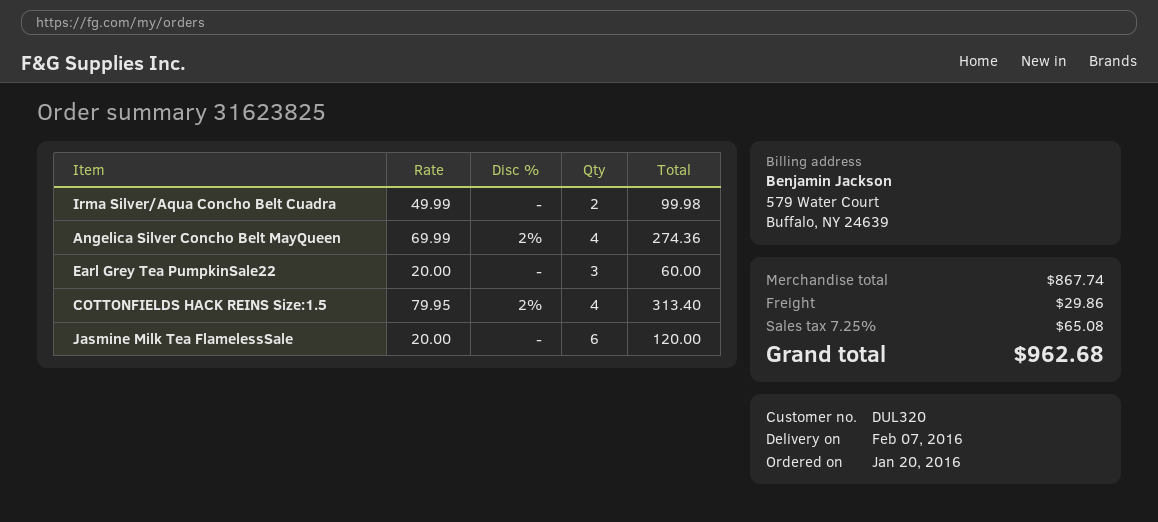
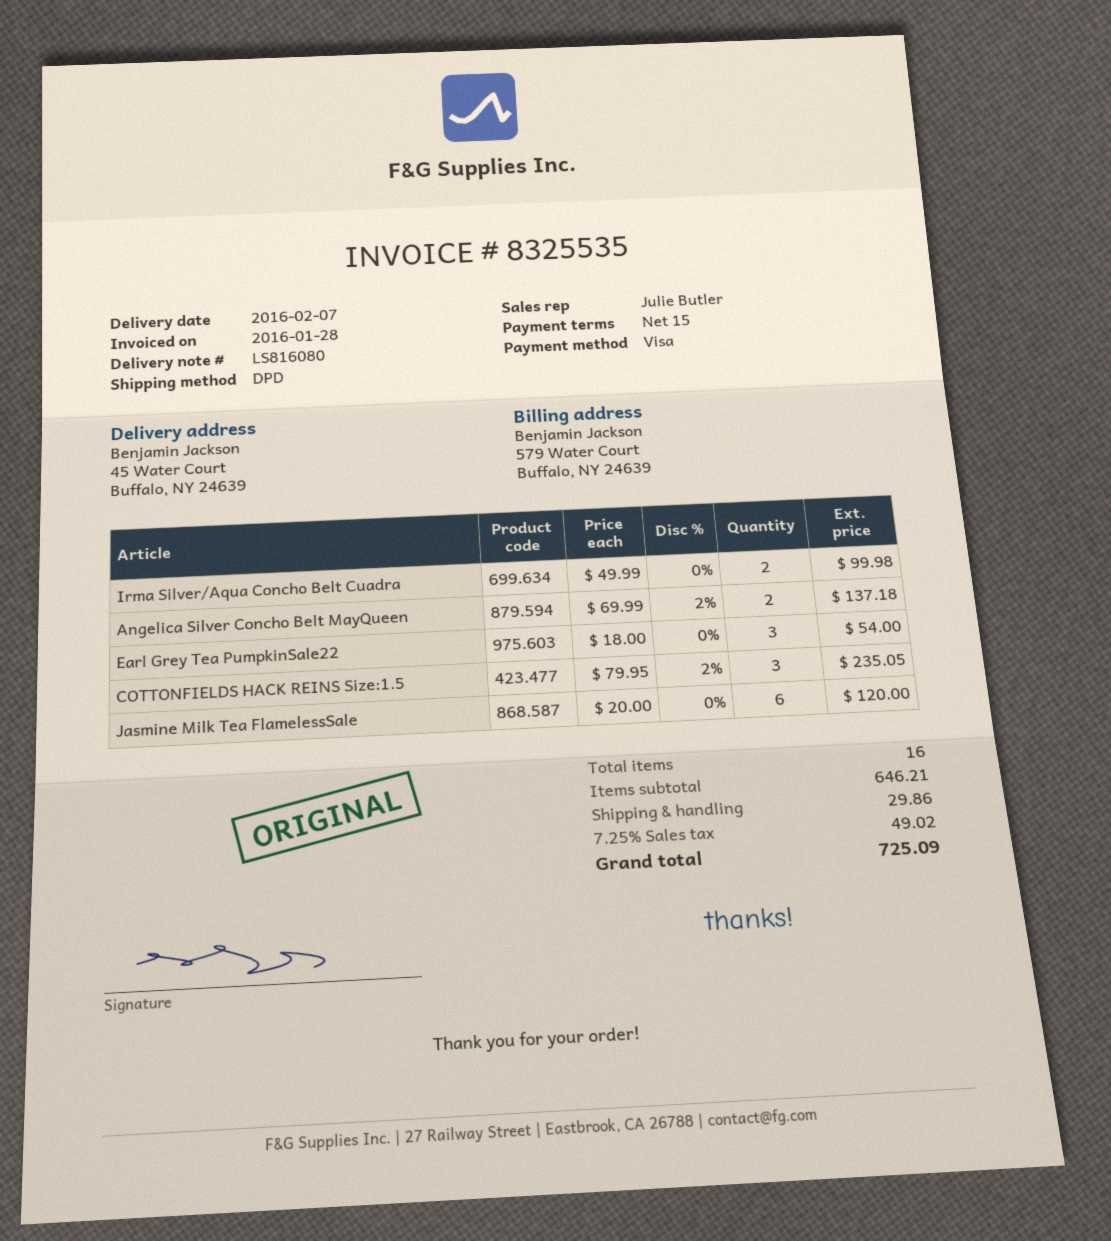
Angelica Silver Concho Belt MayQueen: 4 x 69.99 - 2% = 274.36 -> 2 x 69.99 - 2% = 137.18
Earl Grey Tea PumpkinSale22: 3 x 20.00 = 60.00 -> 3 x 18.00 = 54.00
COTTONFIELDS HACK REINS Size:1.5: 4 x 79.95 - 2% = 313.40 -> 3 x 79.95 - 2% = 235.05
subtotal: 867.74 -> 646.21
tax: 7.25% = 65.08 -> 7.25% = 49.02
total: 962.68 -> 725.09

